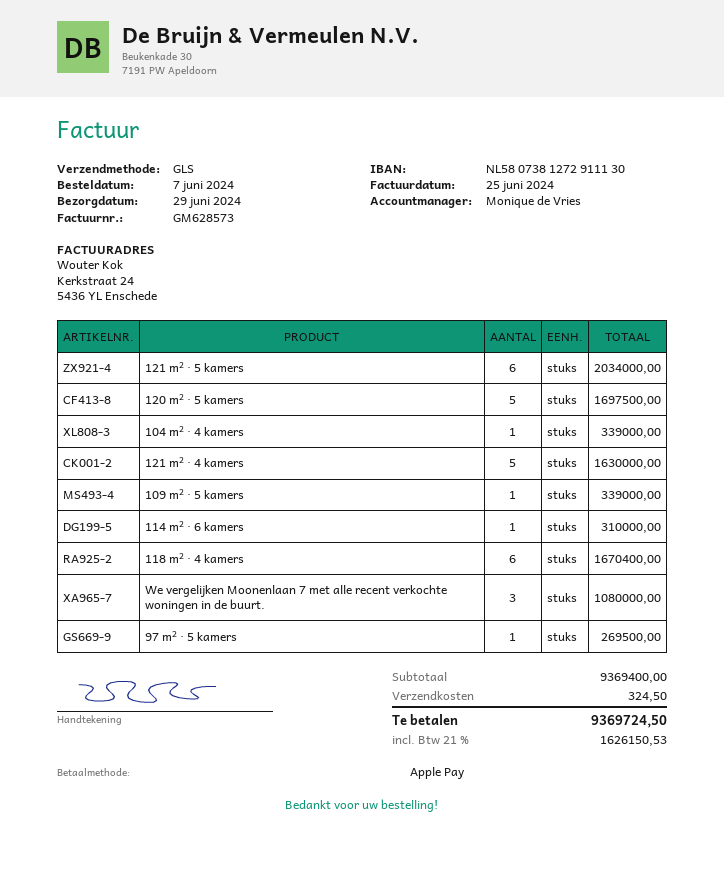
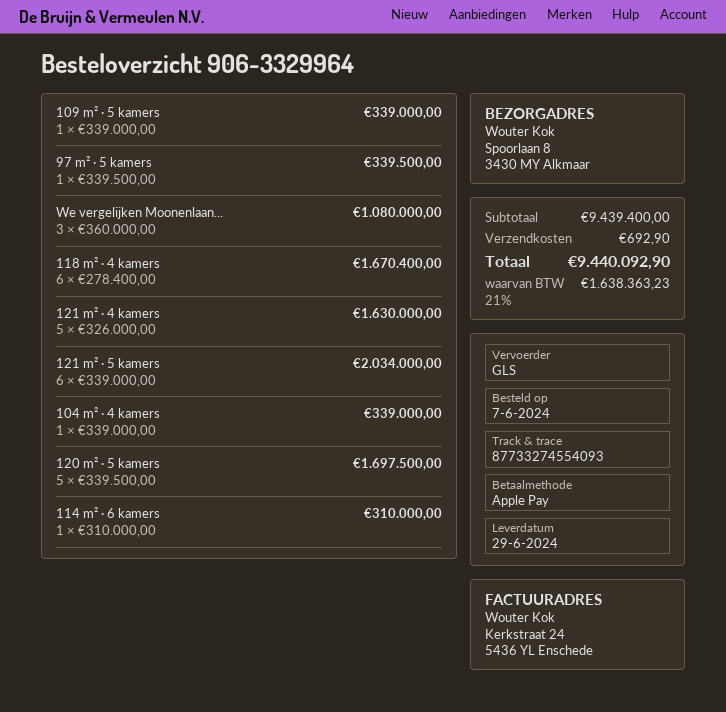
97 m² · 5 kamers: 1 for 269500.00 -> 1 for 339500.00
subtotal: 9369400.00 -> 9439400.00
shipping: 324.50 -> 692.90
tax: 21% = 1626150.53 -> 21% = 1638363.23
total: 9369724.50 -> 9440092.90

